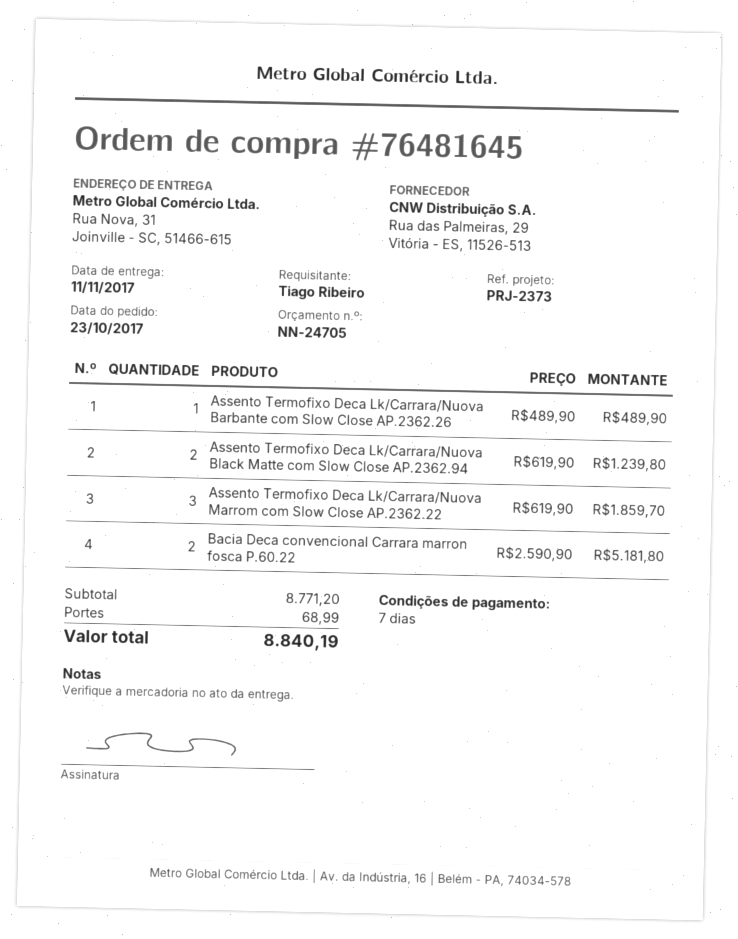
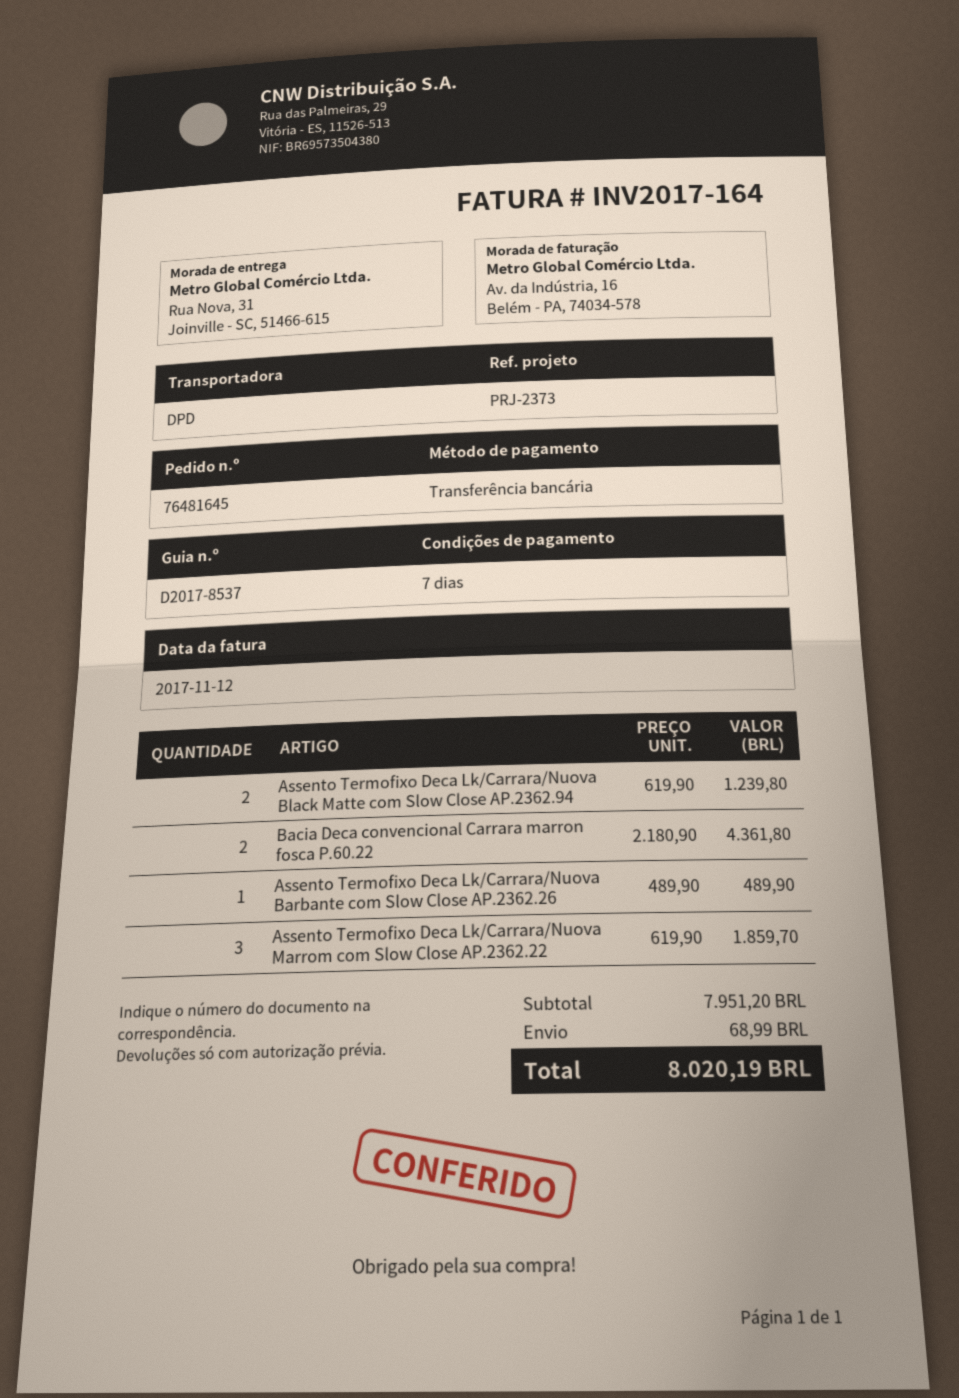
Bacia Deca convencional Carrara marron fosca P.60.22: 2 x 2590.90 = 5181.80 -> 2 x 2180.90 = 4361.80
subtotal: 8771.20 -> 7951.20
total: 8840.19 -> 8020.19

